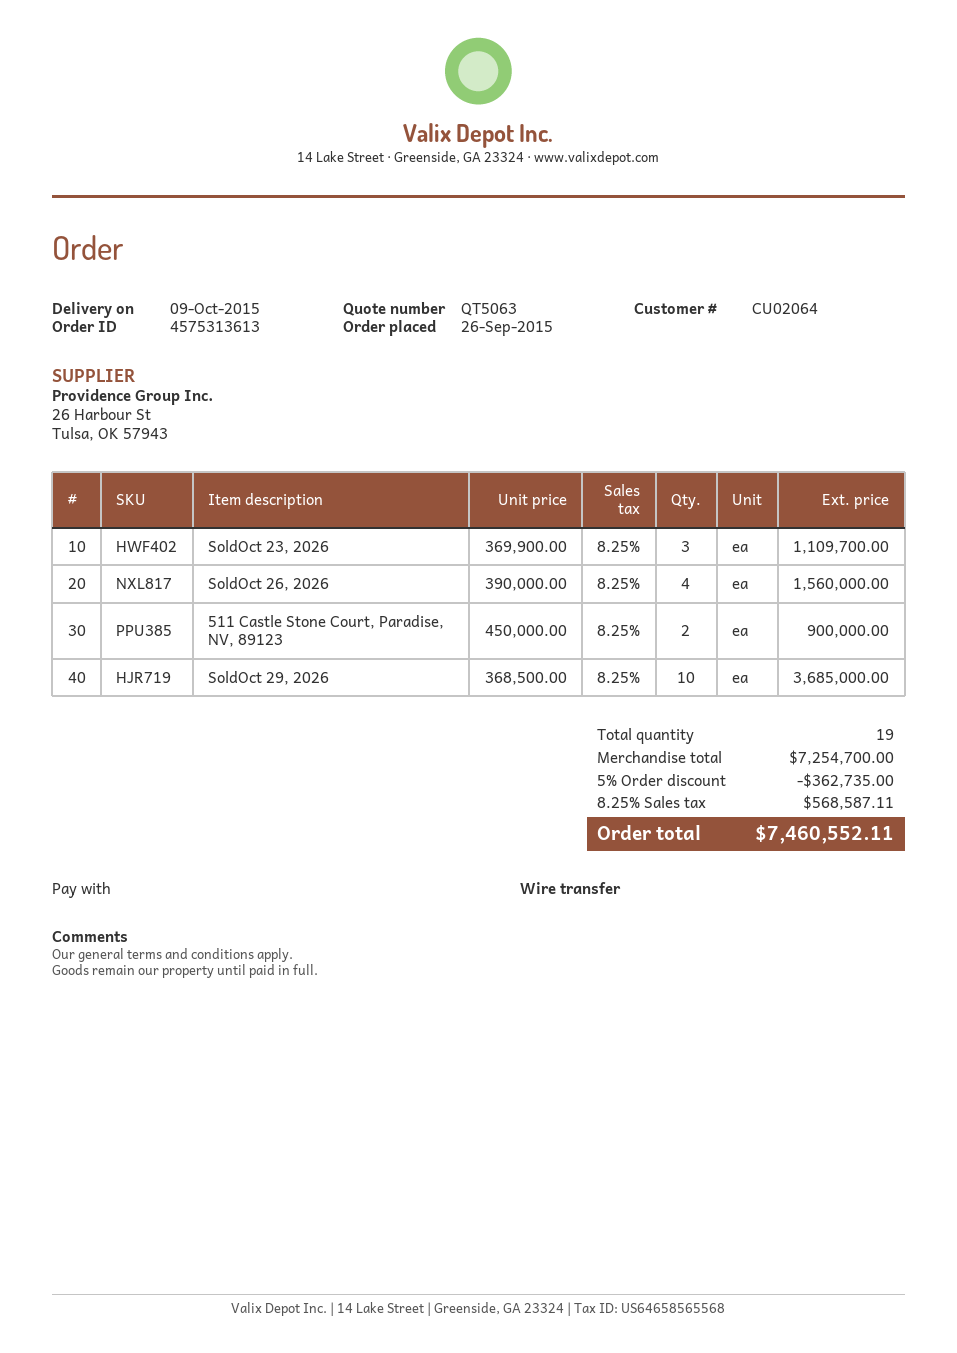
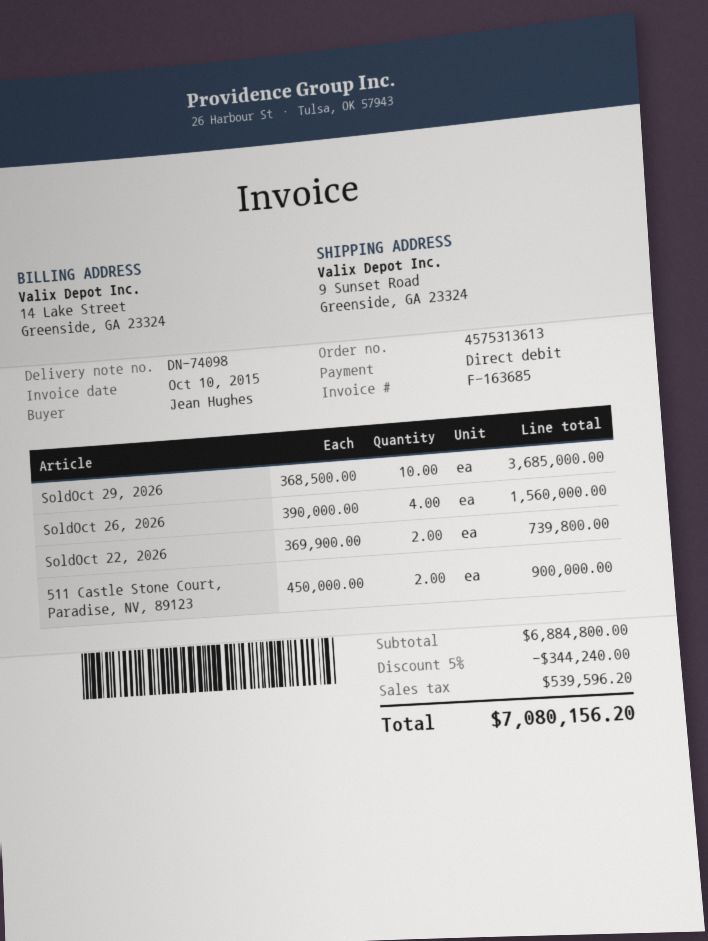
payment method: bank transfer -> direct debit
SoldOct 23, 2026: 3 x 369900.00 = 1109700.00 -> none
SoldOct 22, 2026: none -> 2 x 369900.00 = 739800.00
subtotal: 7254700.00 -> 6884800.00
discount: 5% = 362735.00 -> 5% = 344240.00
tax: 568587.11 -> 539596.20
total: 7460552.11 -> 7080156.20

